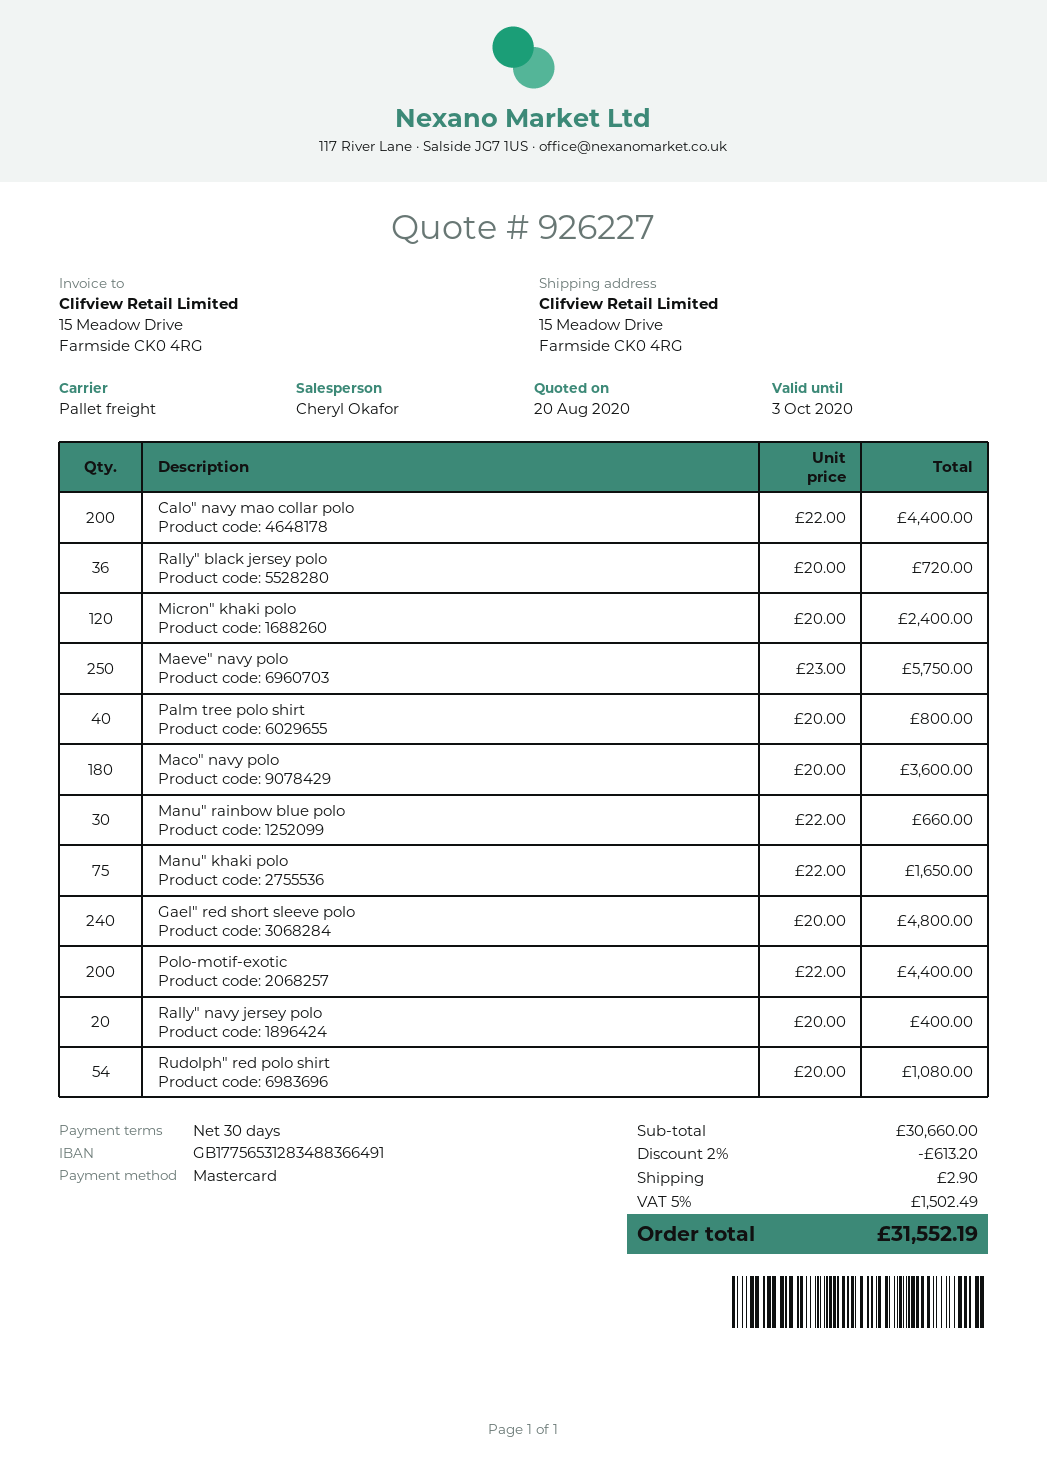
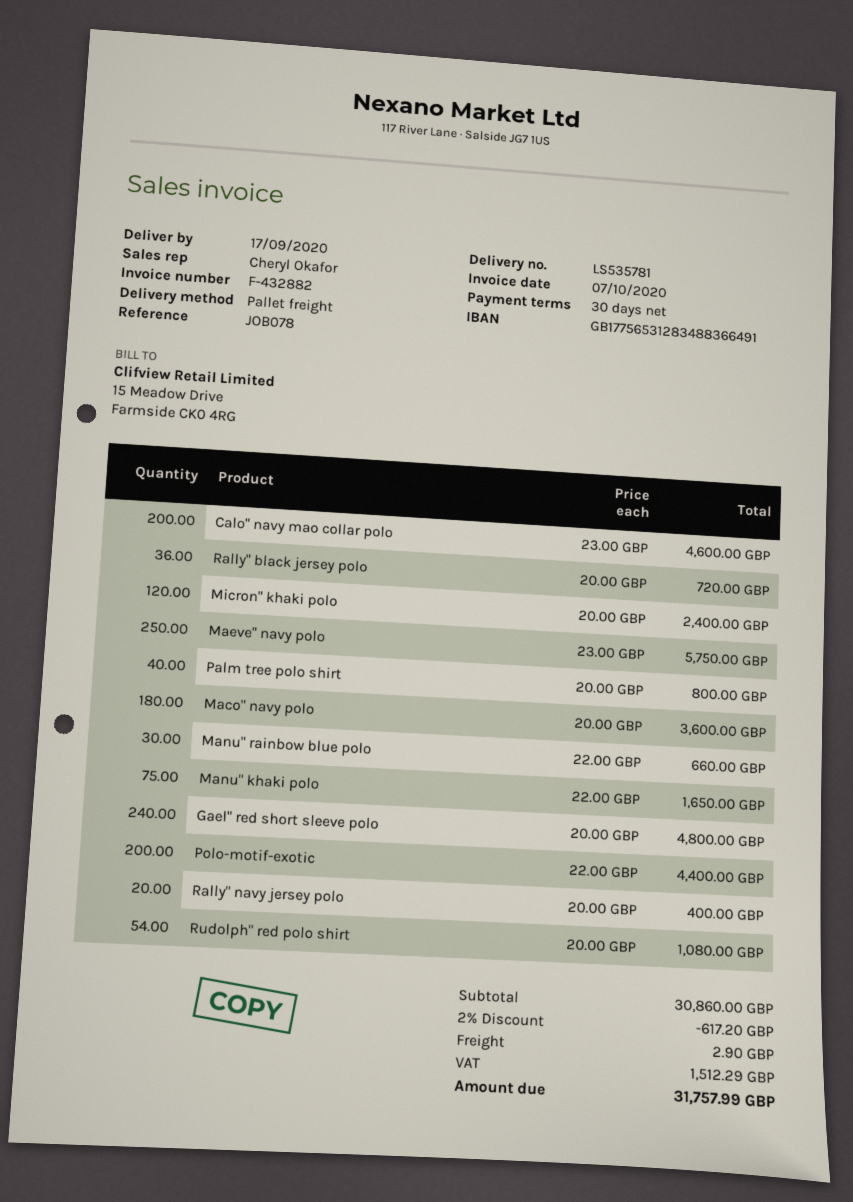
Calo" navy mao collar polo: 200 x 22.00 = 4400.00 -> 200 x 23.00 = 4600.00
subtotal: 30660.00 -> 30860.00
discount: 2% = 613.20 -> 2% = 617.20
tax: 1502.49 -> 1512.29
total: 31552.19 -> 31757.99

